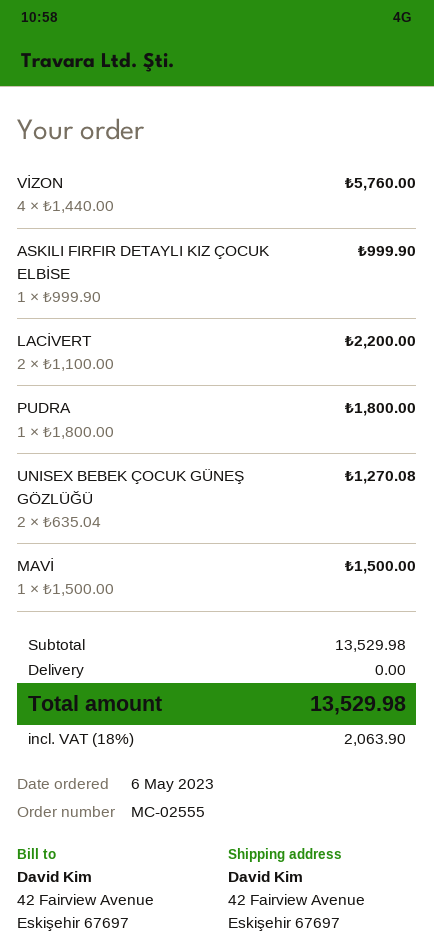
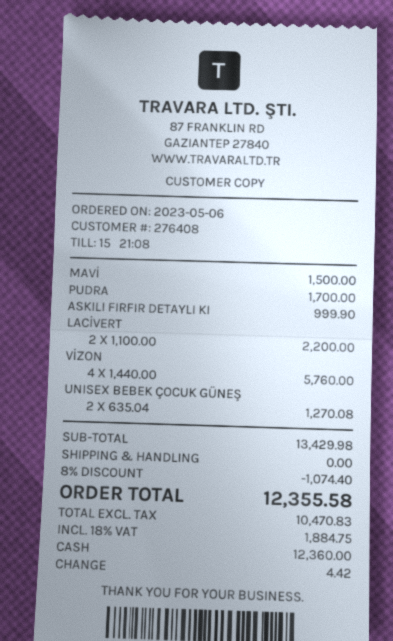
PUDRA: 1 x 1800.00 = 1800.00 -> 1 x 1700.00 = 1700.00
subtotal: 13529.98 -> 13429.98
discount: none -> 8% = 1074.40
tax: 18% = 2063.90 -> 18% = 1884.75
total: 13529.98 -> 12355.58

